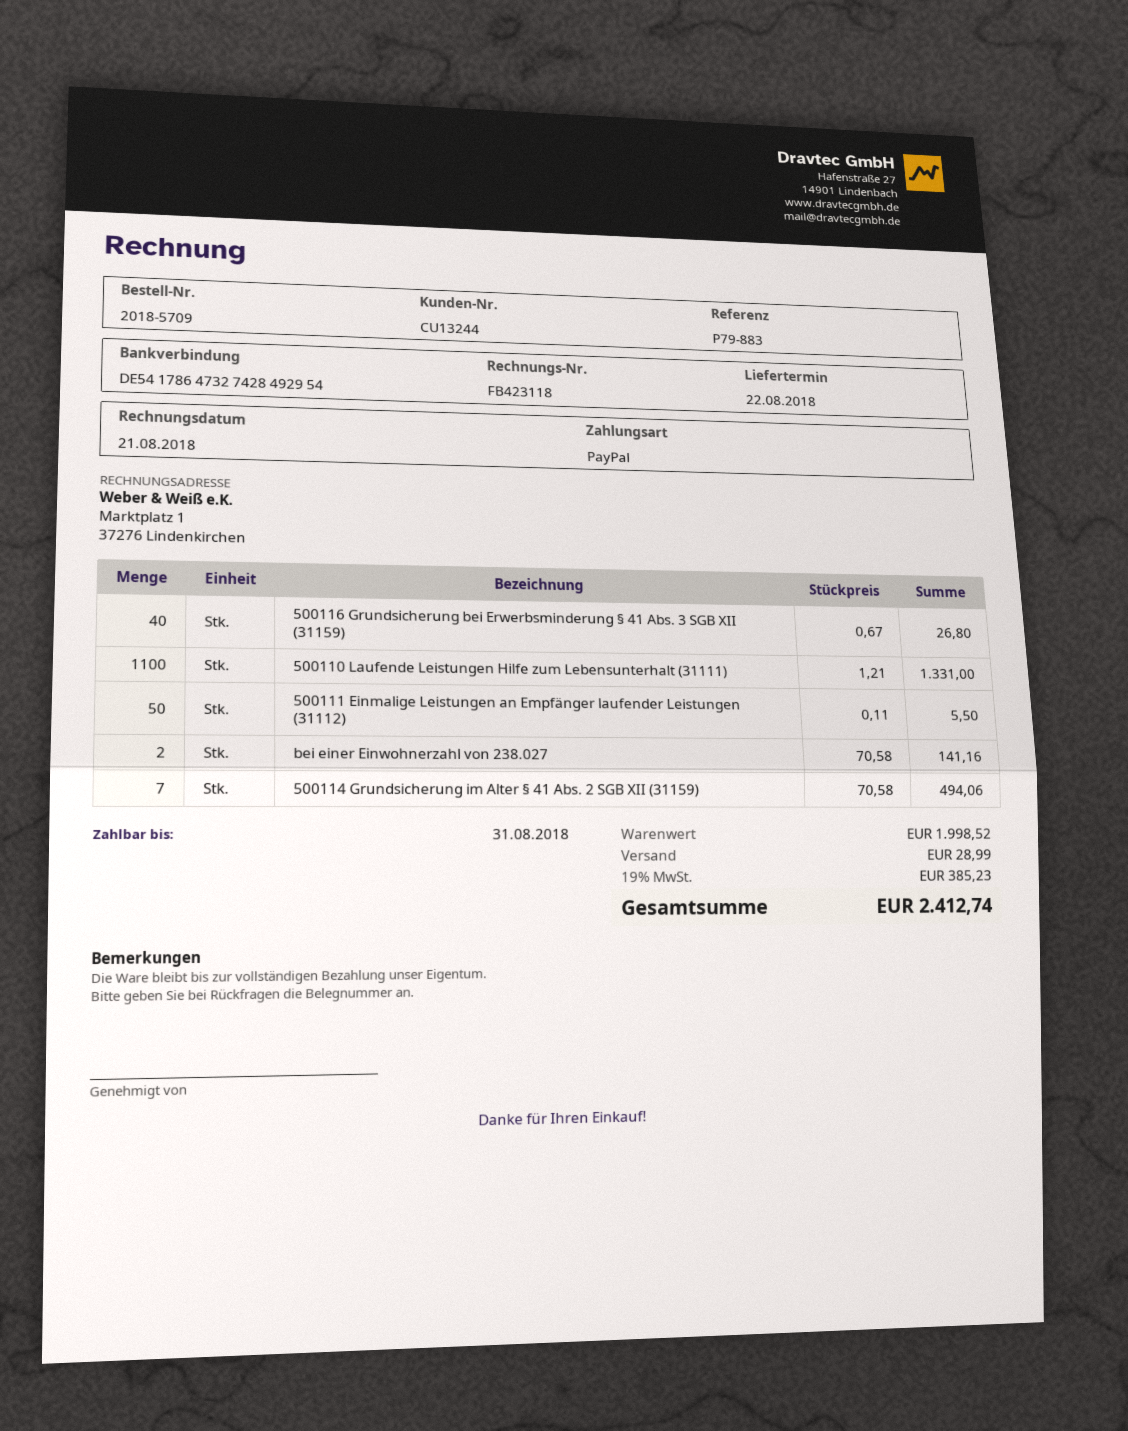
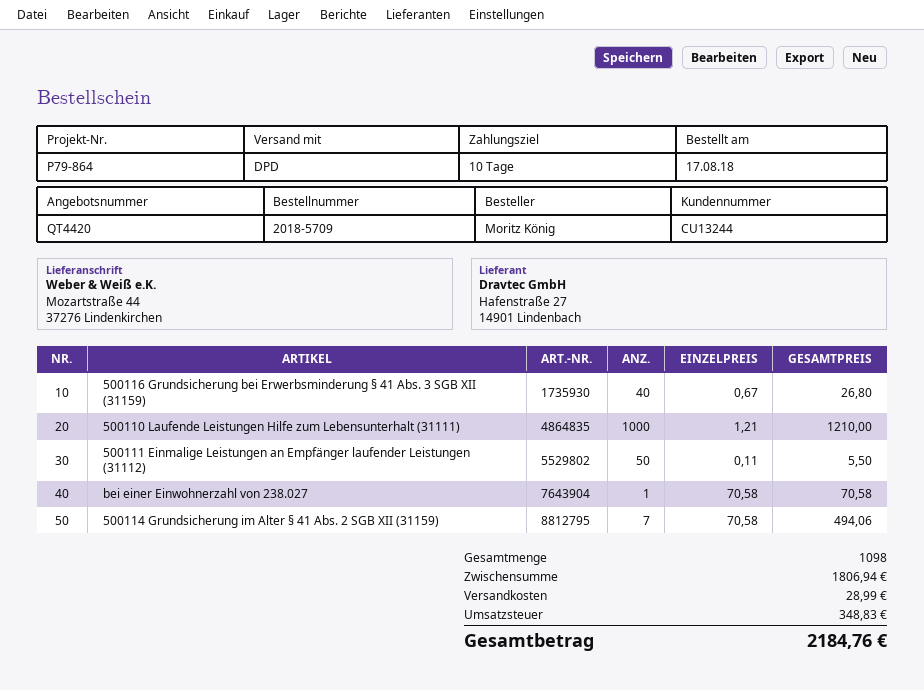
reference: P79-883 -> P79-864
500110 Laufende Leistungen Hilfe zum Lebensunterhalt (31111): 1100 x 1.21 = 1331.00 -> 1000 x 1.21 = 1210.00
bei einer Einwohnerzahl von 238.027: 2 x 70.58 = 141.16 -> 1 x 70.58 = 70.58
subtotal: 1998.52 -> 1806.94
tax: 385.23 -> 348.83
total: 2412.74 -> 2184.76

